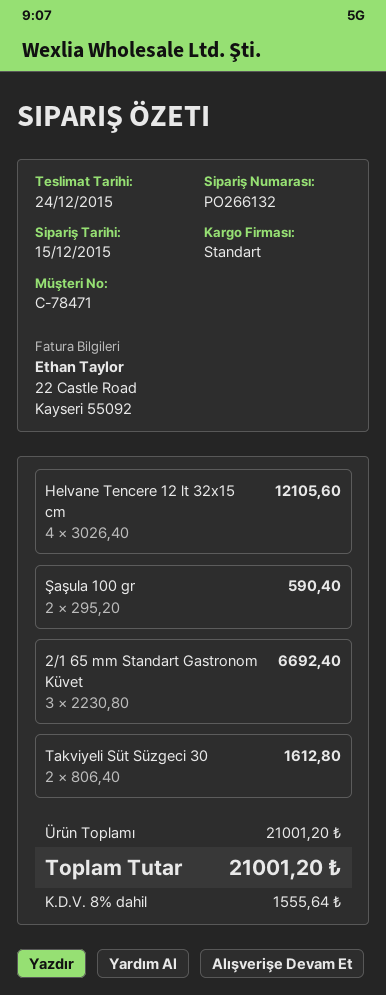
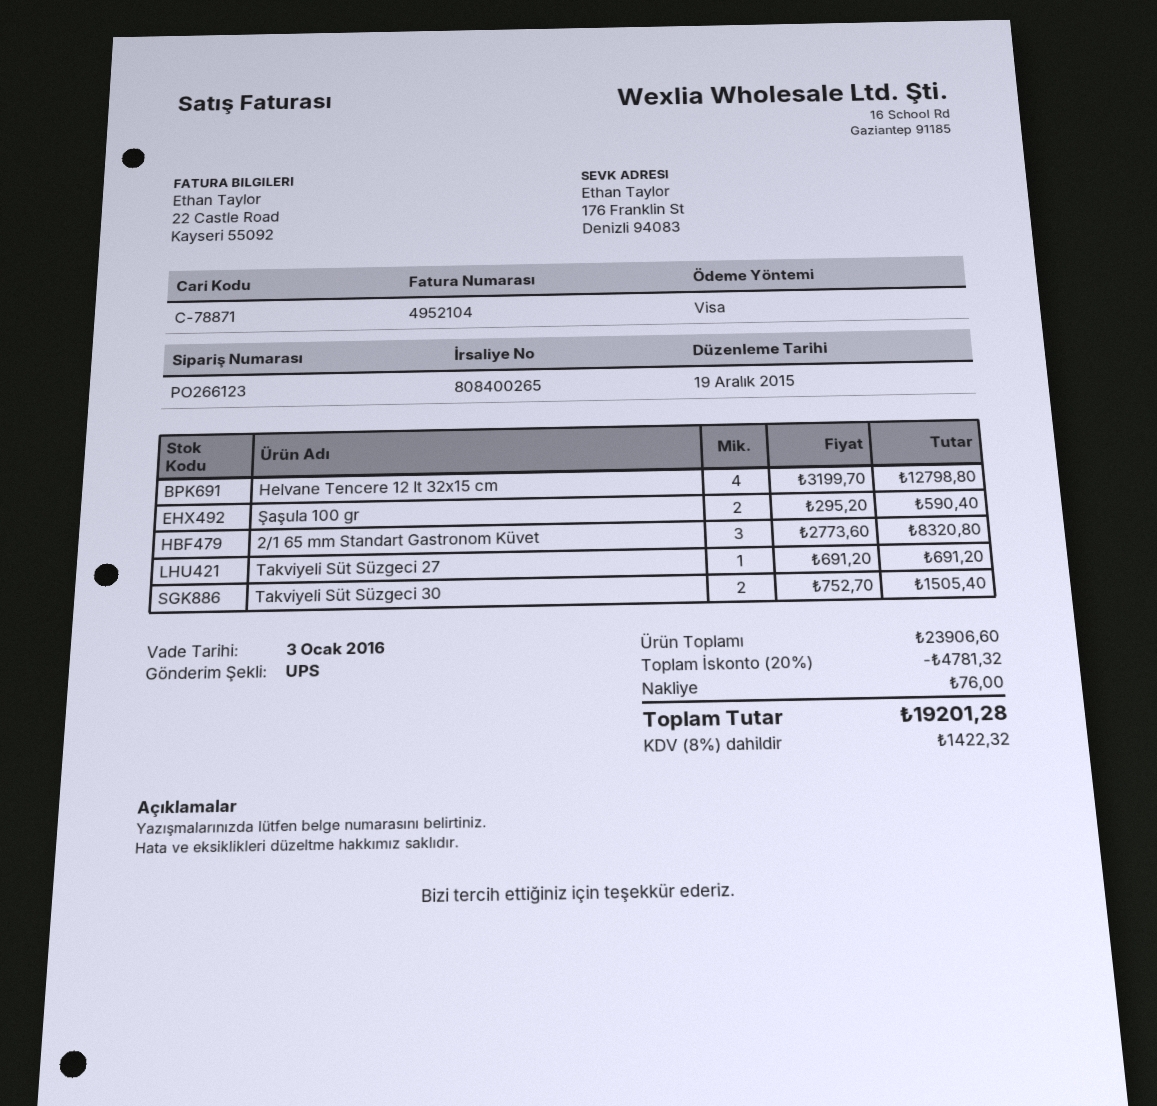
order number: PO266132 -> PO266123
customer number: C-78471 -> C-78871
shipping method: standard -> UPS
Helvane Tencere 12 lt 32x15 cm: 4 x 3026.40 = 12105.60 -> 4 x 3199.70 = 12798.80
2/1 65 mm Standart Gastronom Küvet: 3 x 2230.80 = 6692.40 -> 3 x 2773.60 = 8320.80
Takviyeli Süt Süzgeci 30: 2 x 806.40 = 1612.80 -> 2 x 752.70 = 1505.40
Takviyeli Süt Süzgeci 27: none -> 1 x 691.20 = 691.20
subtotal: 21001.20 -> 23906.60
discount: none -> 20% = 4781.32
shipping: none -> 76.00
tax: 8% = 1555.64 -> 8% = 1422.32
total: 21001.20 -> 19201.28

